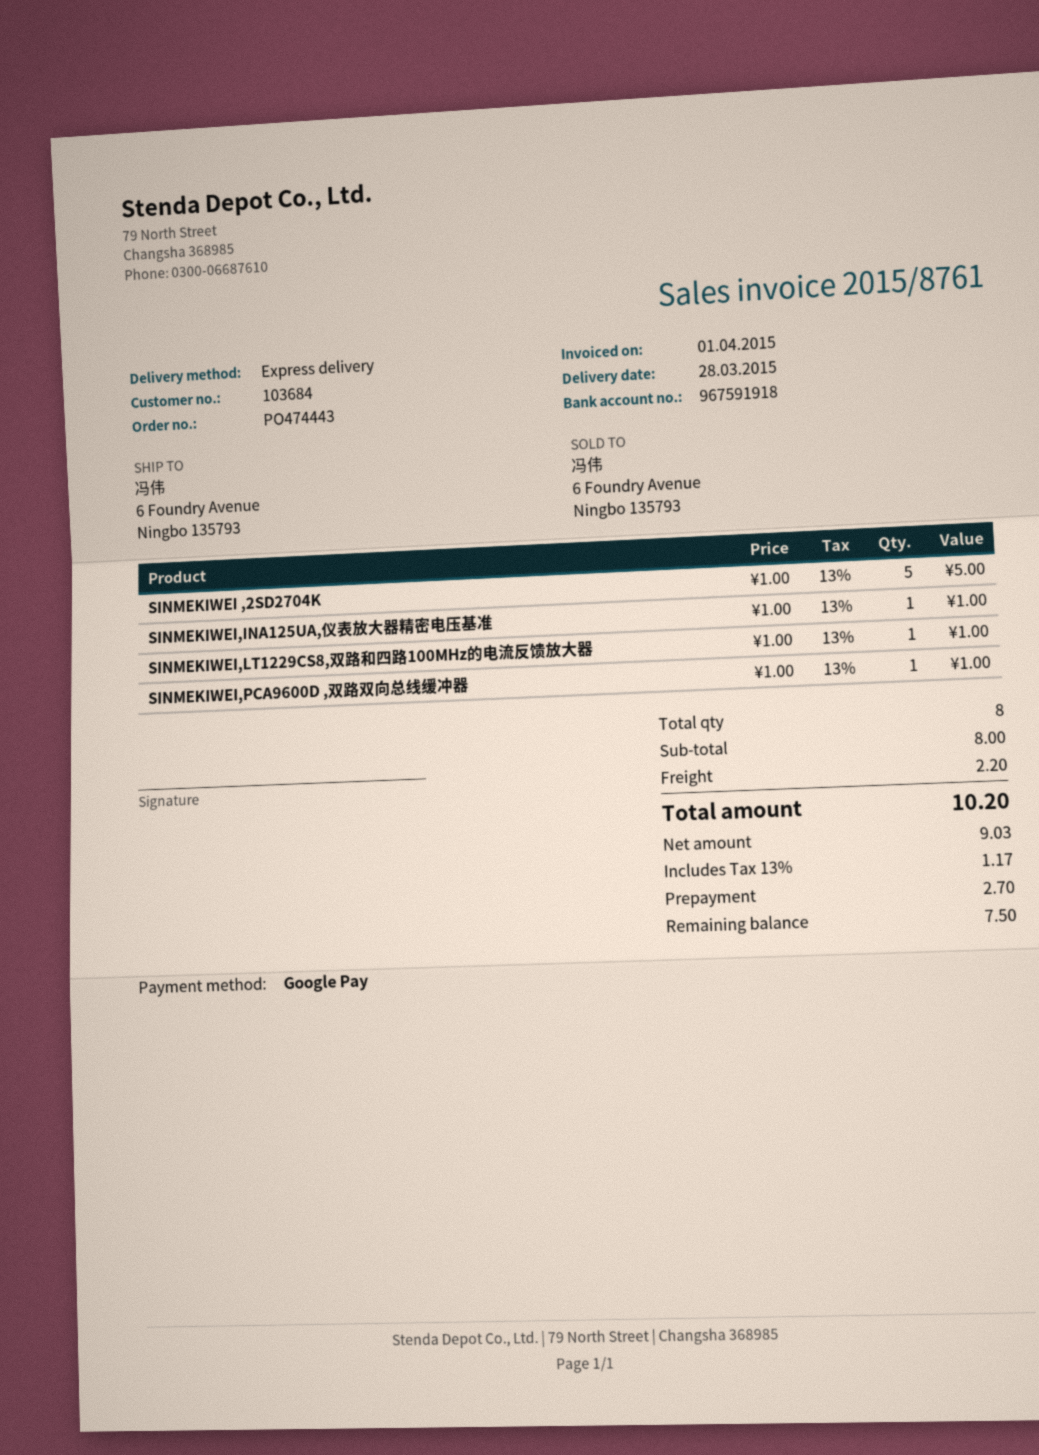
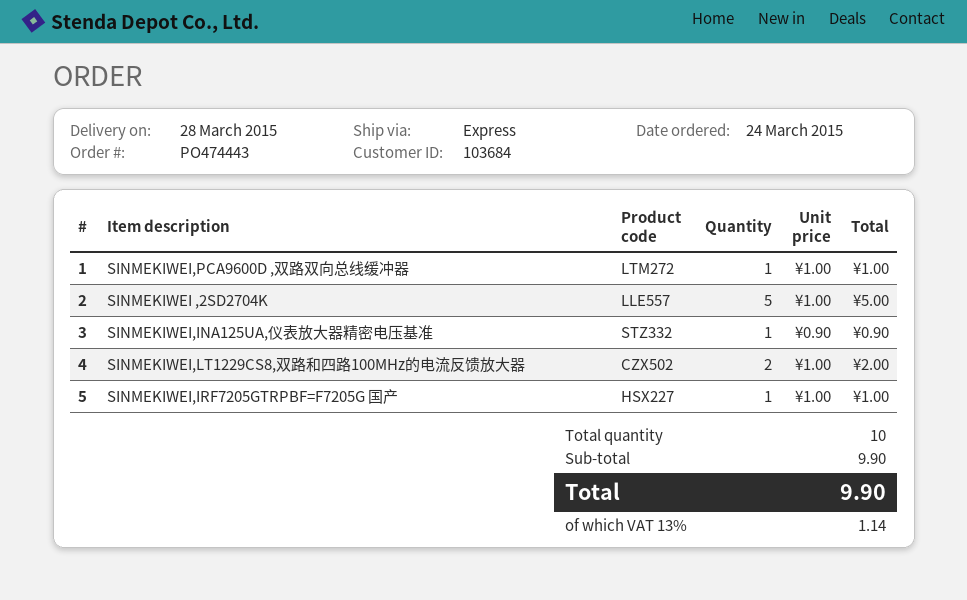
SINMEKIWEI,INA125UA,仪表放大器精密电压基准: 1 x 1.00 = 1.00 -> 1 x 0.90 = 0.90
SINMEKIWEI,LT1229CS8,双路和四路100MHz的电流反馈放大器: 1 x 1.00 = 1.00 -> 2 x 1.00 = 2.00
SINMEKIWEI,IRF7205GTRPBF=F7205G 国产: none -> 1 x 1.00 = 1.00
total quantity: 8 -> 10
subtotal: 8.00 -> 9.90
shipping: 2.20 -> none
tax: 13% = 1.17 -> 13% = 1.14
total: 10.20 -> 9.90

